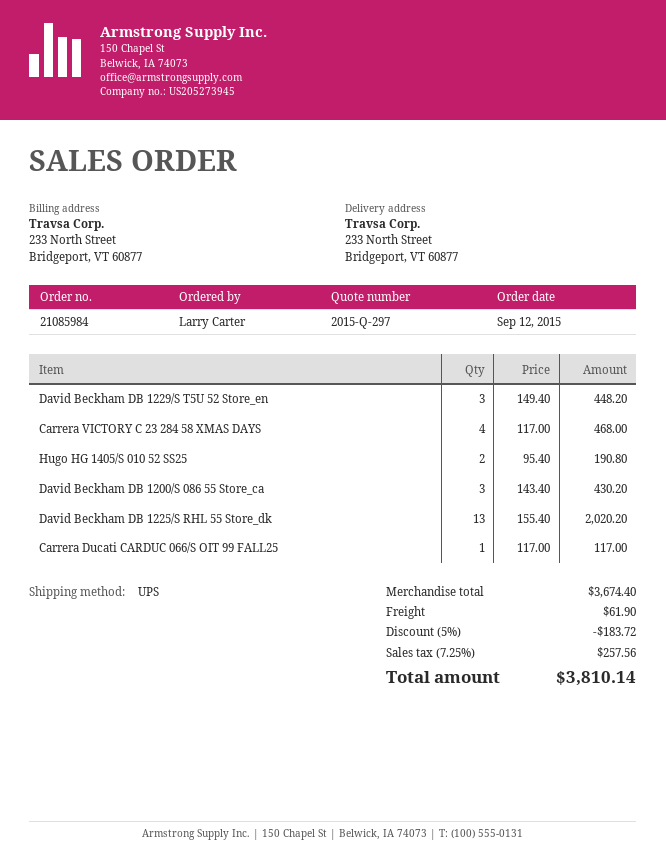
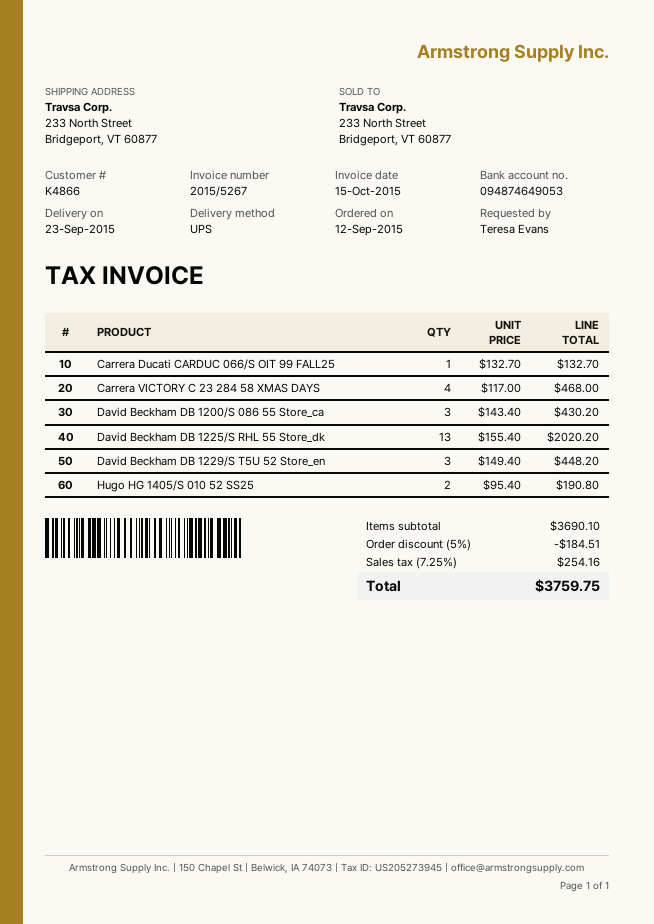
ordered by: Larry Carter -> Teresa Evans
Carrera Ducati CARDUC 066/S OIT 99 FALL25: 1 x 117.00 = 117.00 -> 1 x 132.70 = 132.70
subtotal: 3674.40 -> 3690.10
discount: 5% = 183.72 -> 5% = 184.51
shipping: 61.90 -> none
tax: 7.25% = 257.56 -> 7.25% = 254.16
total: 3810.14 -> 3759.75

